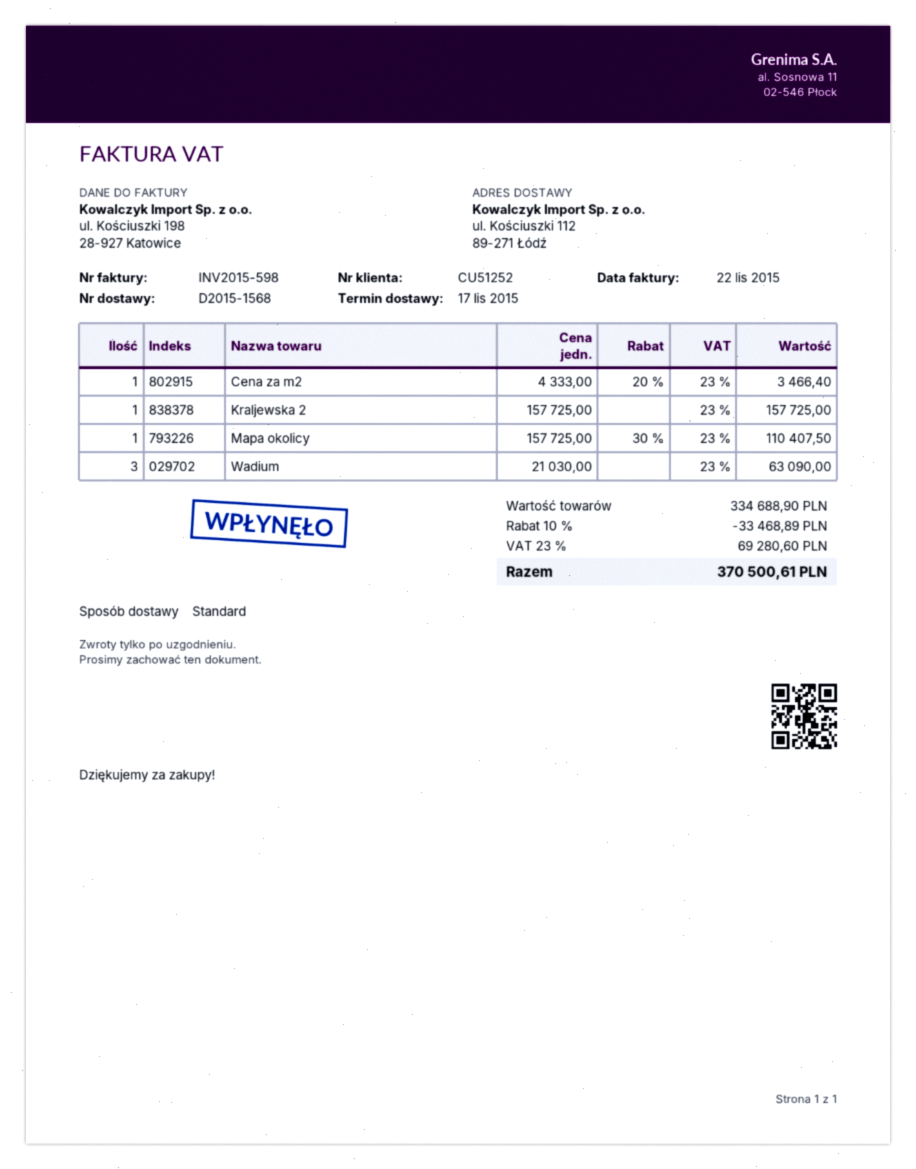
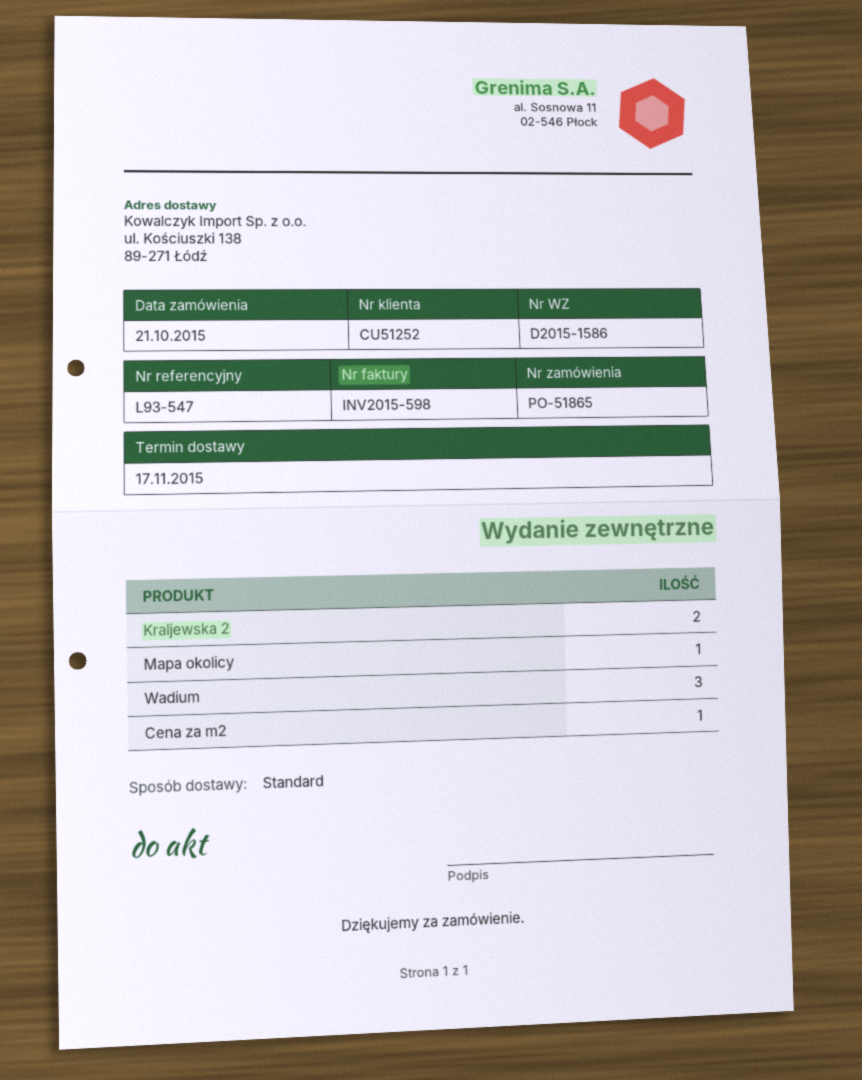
delivery note number: D2015-1568 -> D2015-1586
ship to: ul. Kościuszki 112, 89-271 Łódź -> ul. Kościuszki 138, 89-271 Łódź
Kraljewska 2: 1 -> 2

